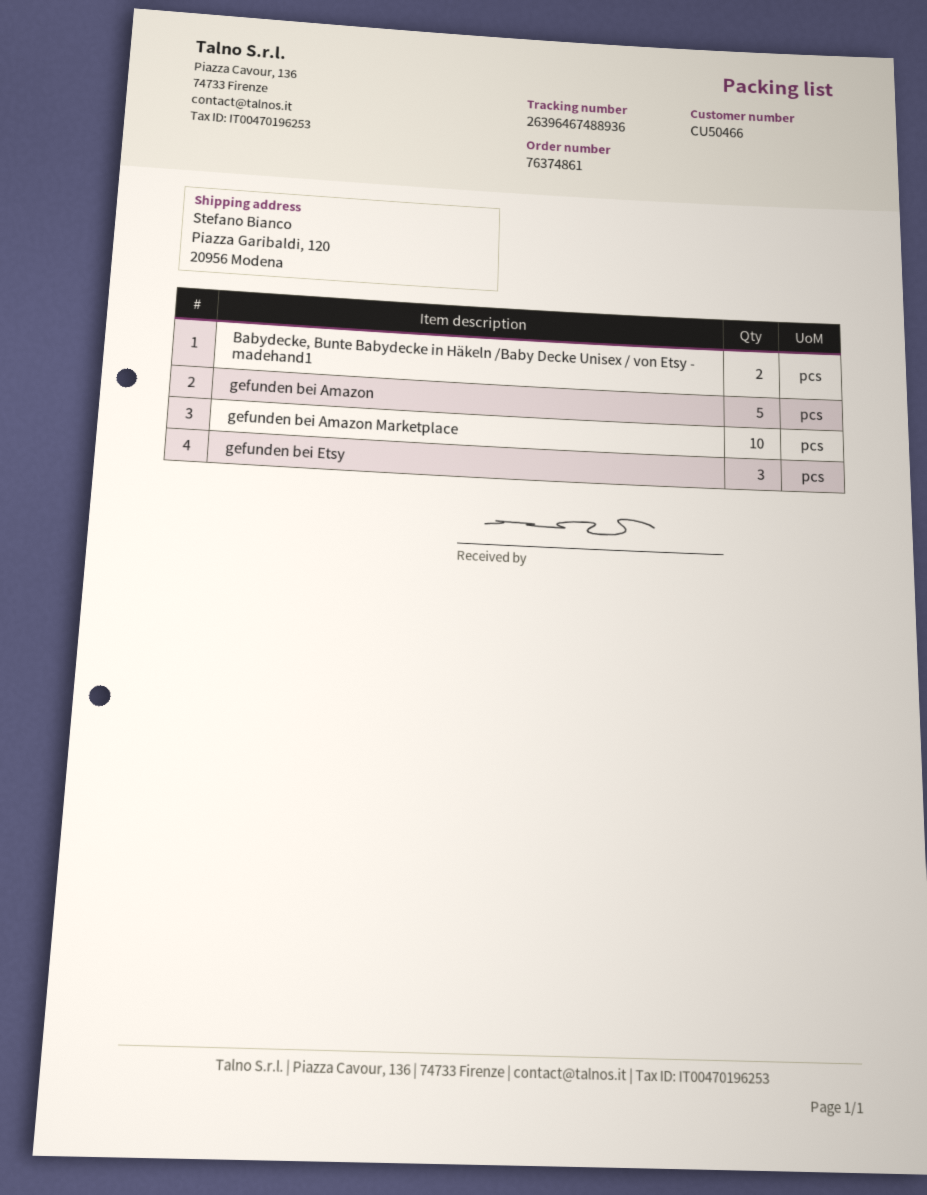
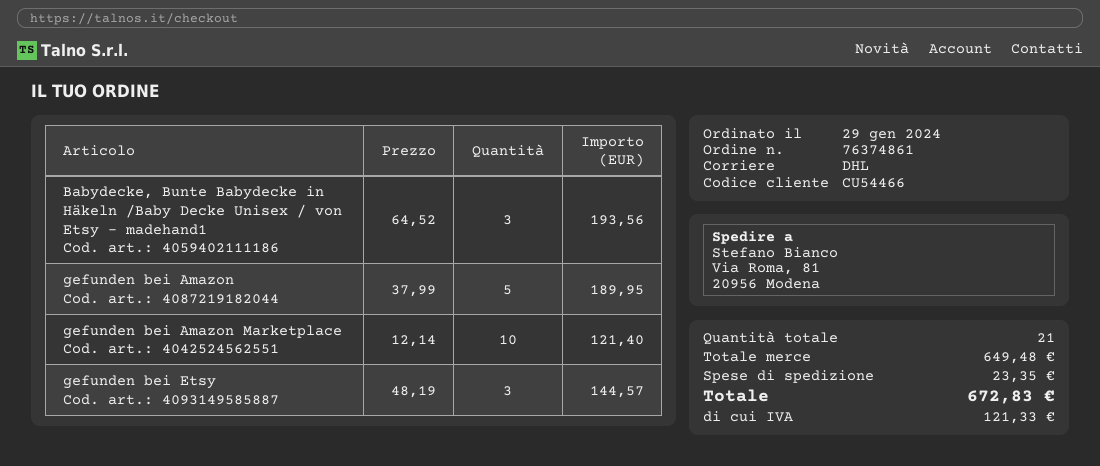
customer number: CU50466 -> CU54466
ship to: Piazza Garibaldi, 120, 20956 Modena -> Via Roma, 81, 20956 Modena
Babydecke, Bunte Babydecke in Häkeln /Baby Decke Unisex / von Etsy - madehand1: 2 -> 3

